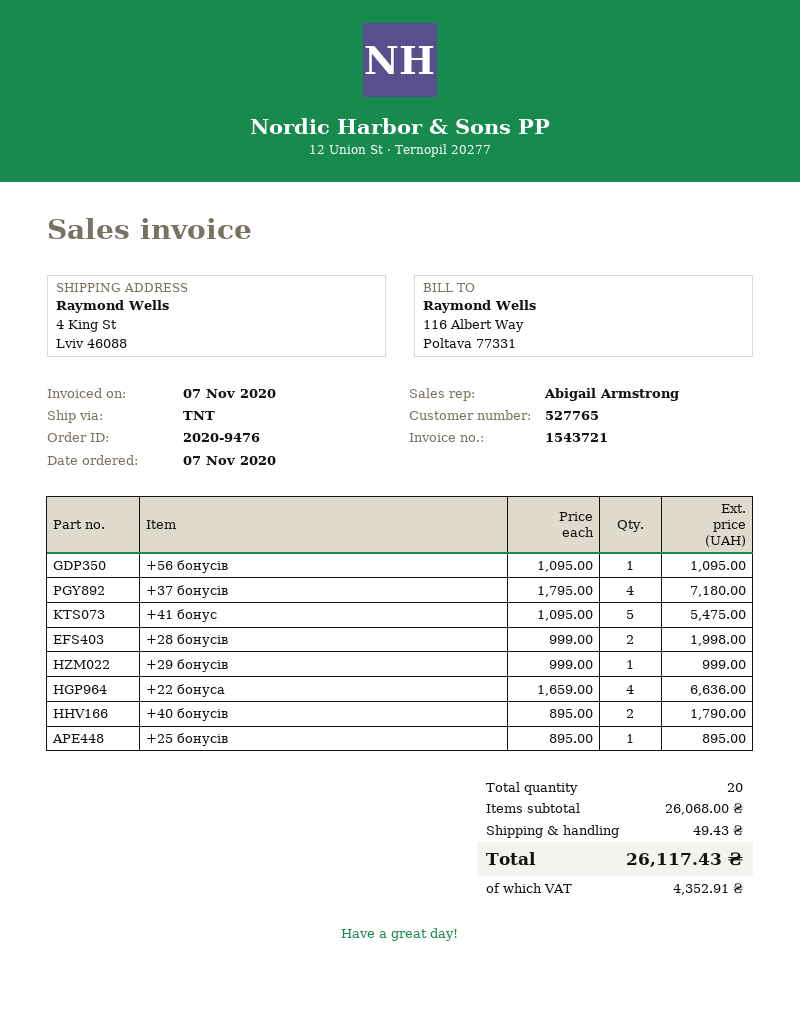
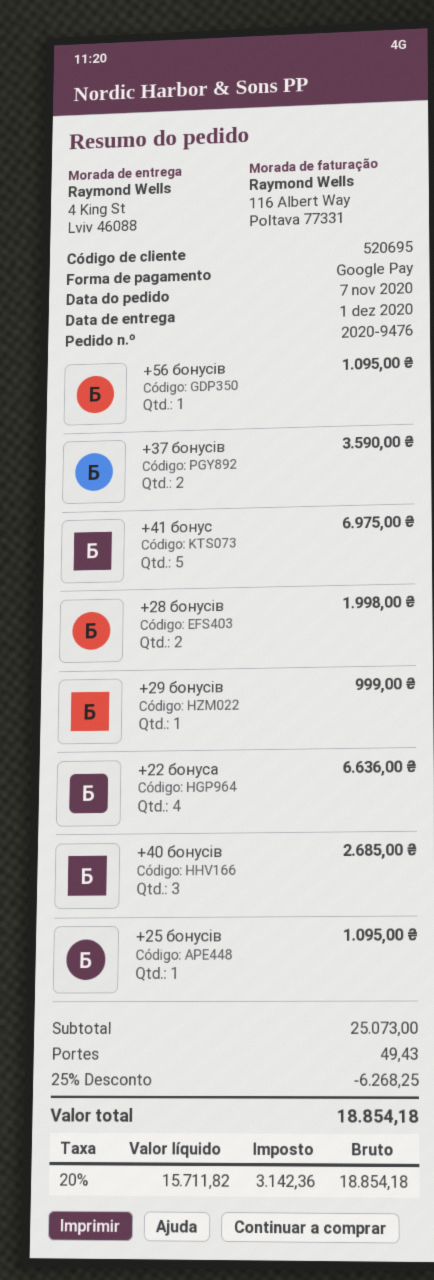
customer number: 527765 -> 520695
+37 бонусів: 4 for 7180.00 -> 2 for 3590.00
+41 бонус: 5 for 5475.00 -> 5 for 6975.00
+40 бонусів: 2 for 1790.00 -> 3 for 2685.00
+25 бонусів: 1 for 895.00 -> 1 for 1095.00
subtotal: 26068.00 -> 25073.00
discount: none -> 25% = 6268.25
tax: 4352.91 -> 3142.36
total: 26117.43 -> 18854.18

